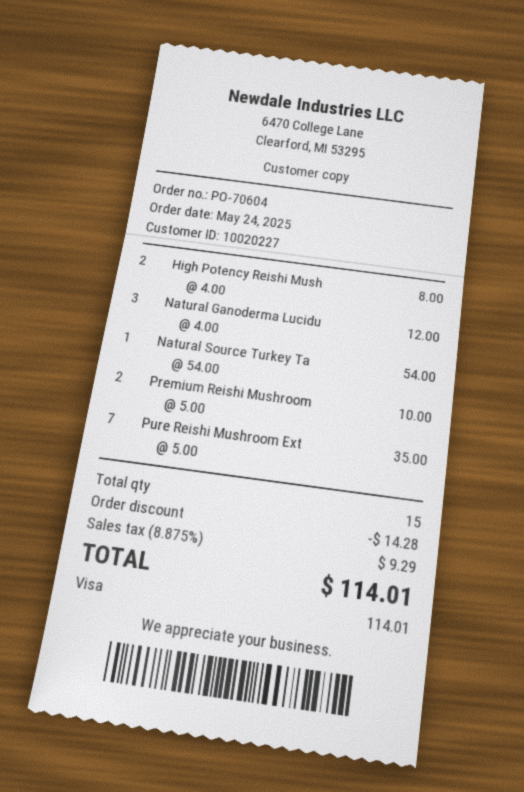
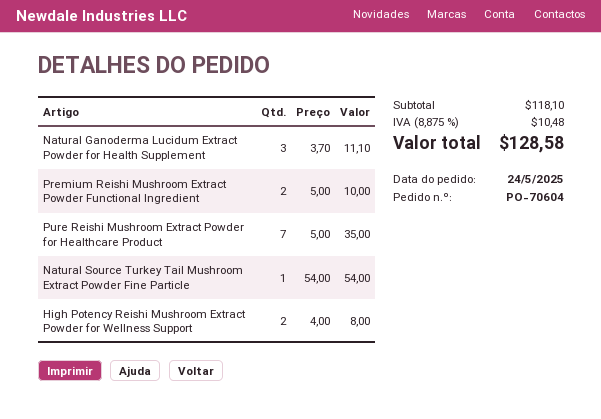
Natural Ganoderma Lucidu: 3 x 4.00 = 12.00 -> 3 x 3.70 = 11.10
discount: 14.28 -> none
tax: 8.875% = 9.29 -> 8.875% = 10.48
total: 114.01 -> 128.58

